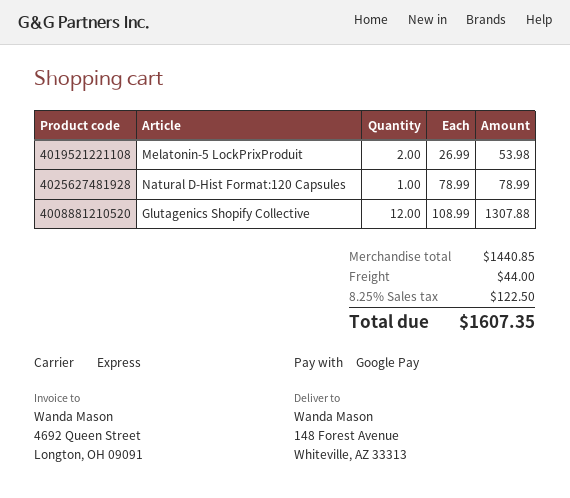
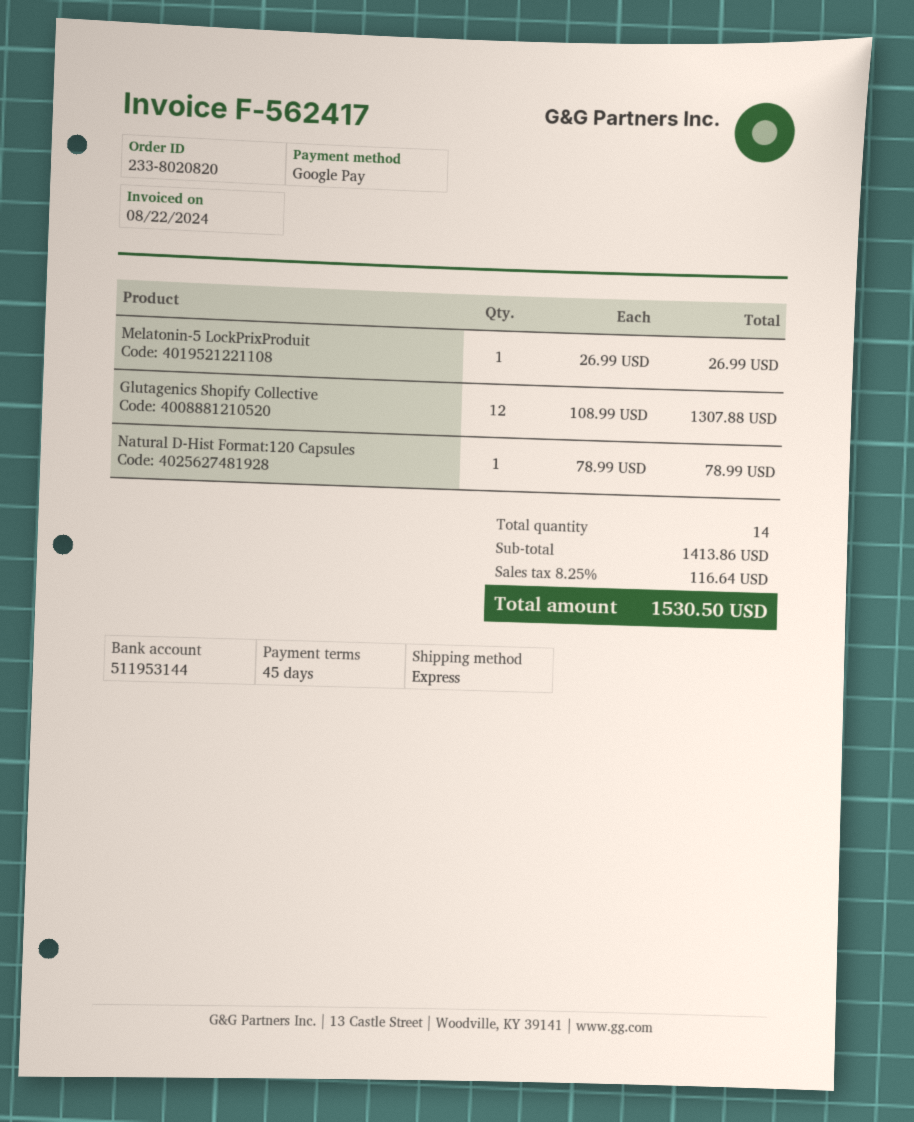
Melatonin-5 LockPrixProduit: 2 x 26.99 = 53.98 -> 1 x 26.99 = 26.99
subtotal: 1440.85 -> 1413.86
shipping: 44.00 -> none
tax: 8.25% = 122.50 -> 8.25% = 116.64
total: 1607.35 -> 1530.50

